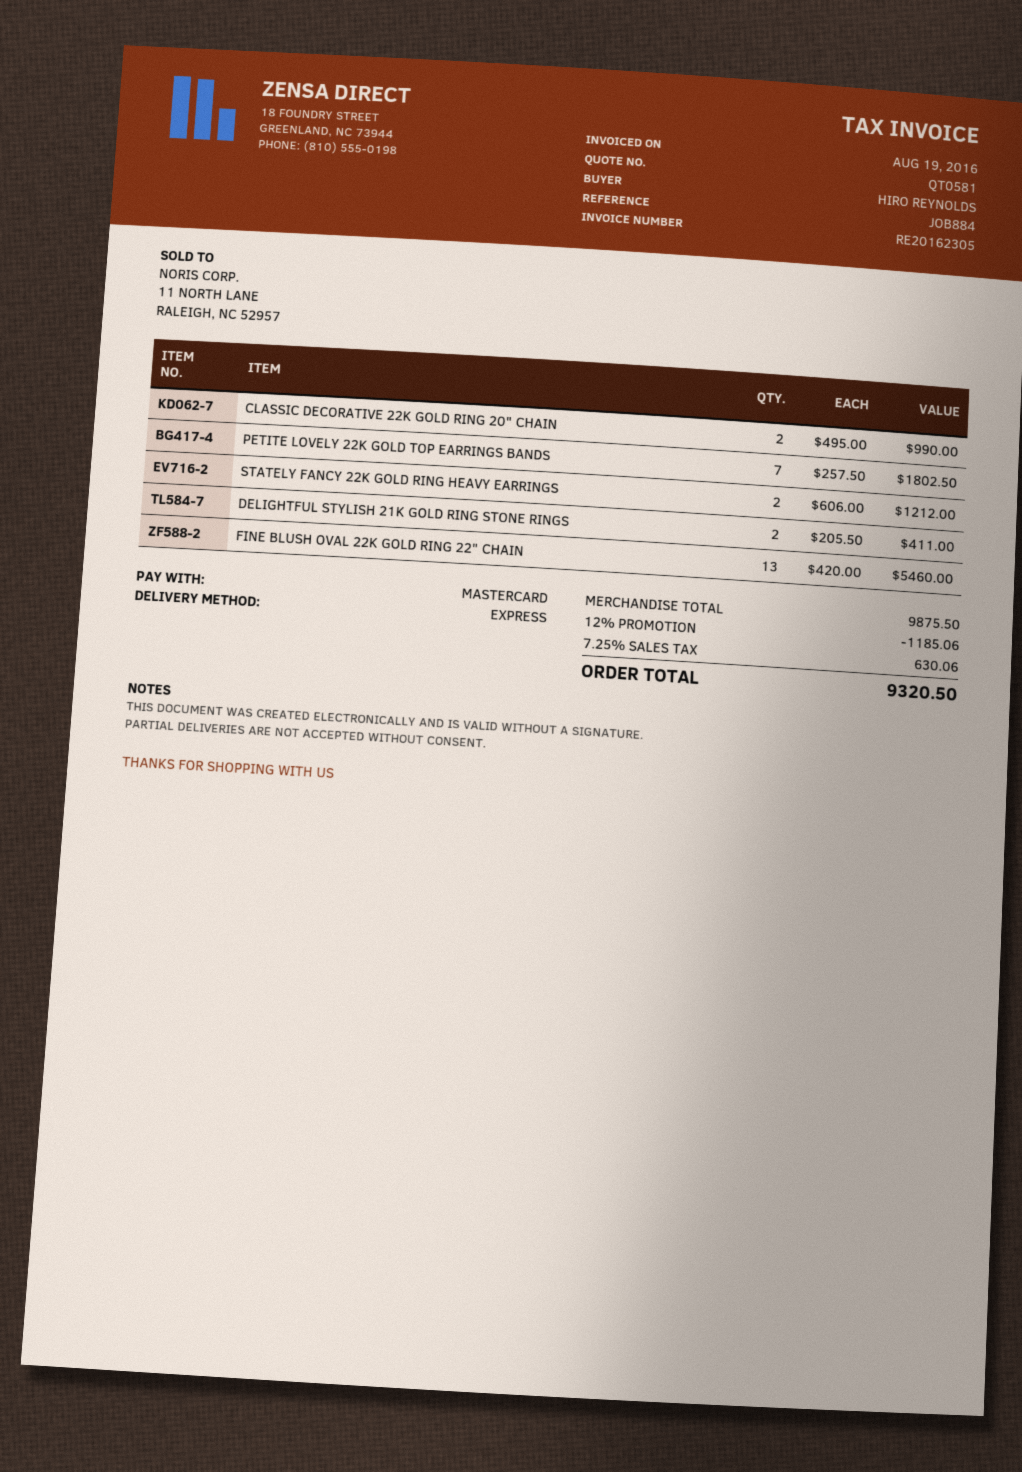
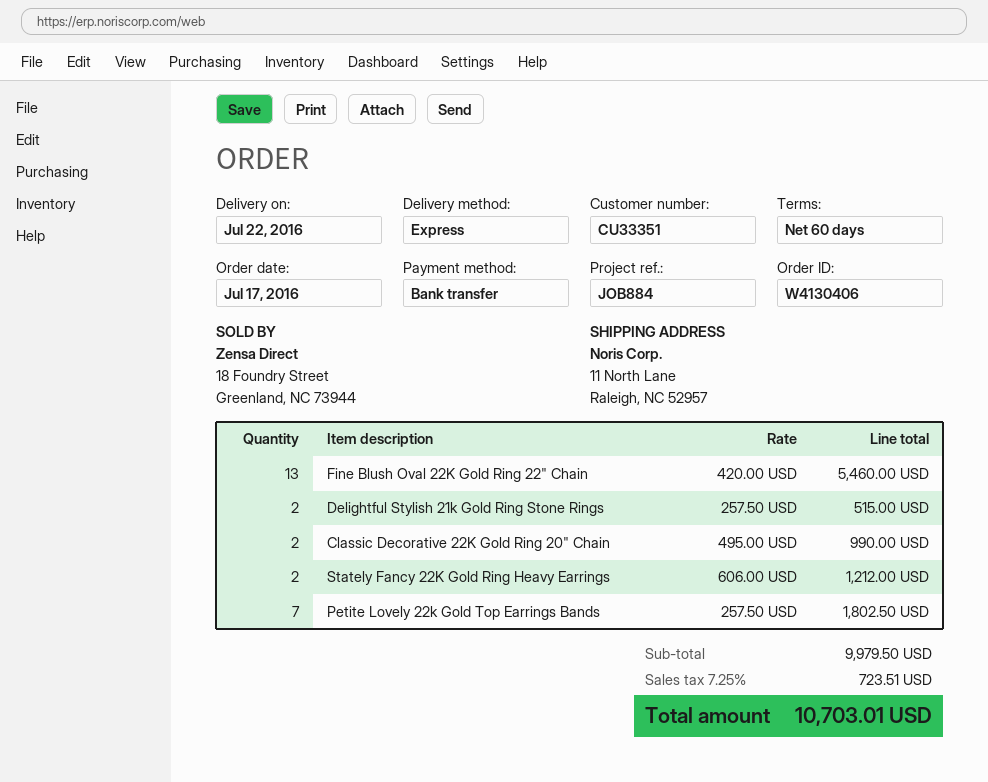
payment method: Mastercard -> bank transfer
DELIGHTFUL STYLISH 21K GOLD RING STONE RINGS: 2 x 205.50 = 411.00 -> 2 x 257.50 = 515.00
subtotal: 9875.50 -> 9979.50
discount: 12% = 1185.06 -> none
tax: 7.25% = 630.06 -> 7.25% = 723.51
total: 9320.50 -> 10703.01

